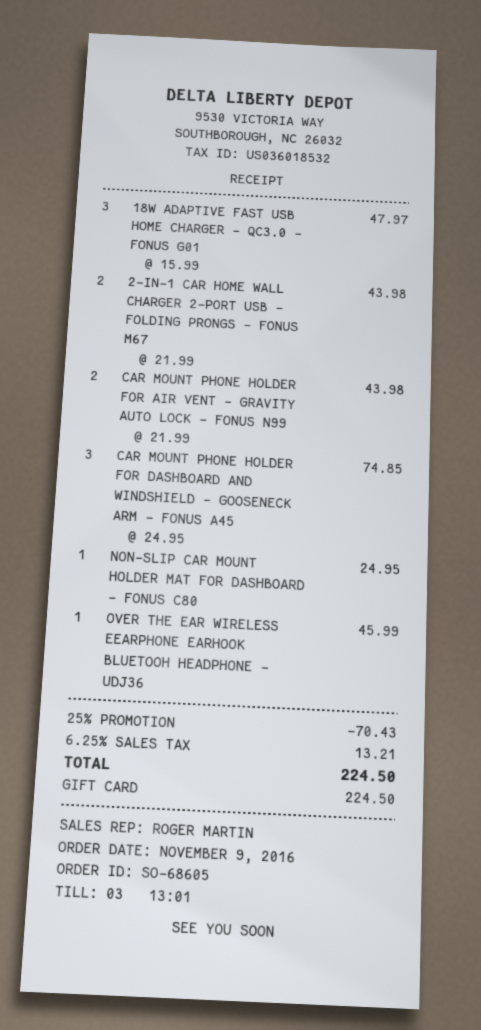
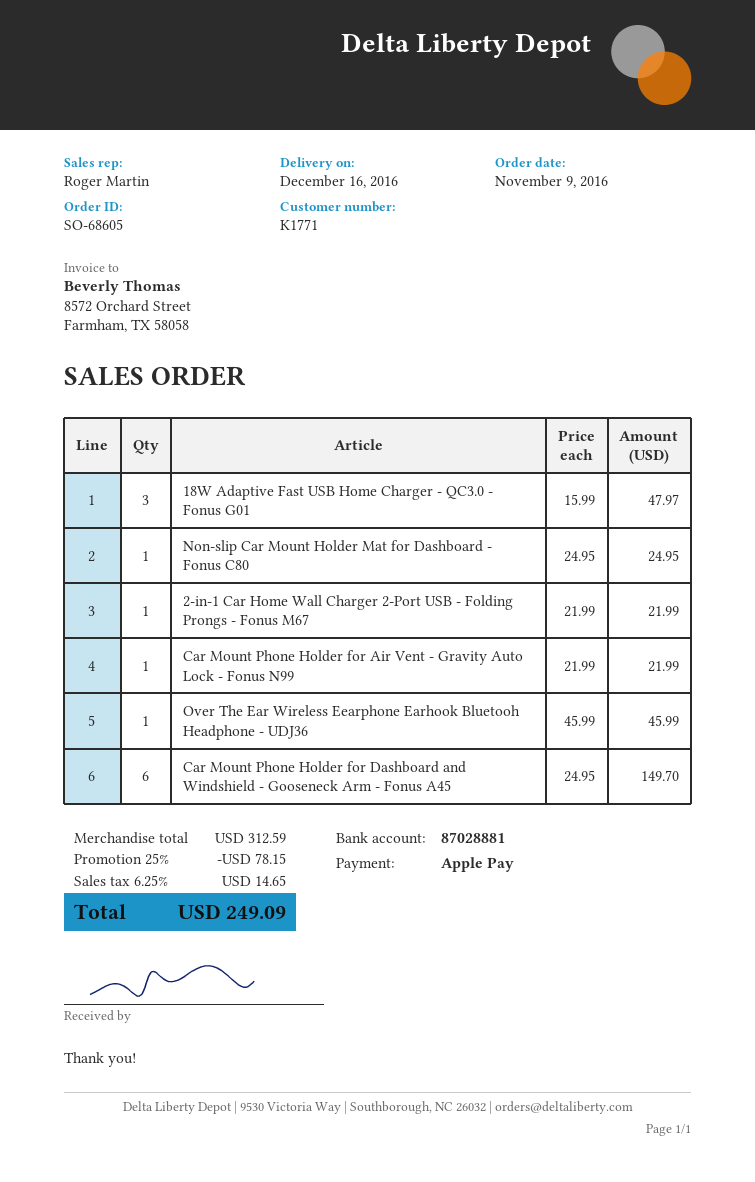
payment method: gift card -> Apple Pay
2-IN-1 CAR HOME WALL CHARGER 2-PORT USB - FOLDING PRONGS - FONUS M67: 2 x 21.99 = 43.98 -> 1 x 21.99 = 21.99
CAR MOUNT PHONE HOLDER FOR AIR VENT - GRAVITY AUTO LOCK - FONUS N99: 2 x 21.99 = 43.98 -> 1 x 21.99 = 21.99
CAR MOUNT PHONE HOLDER FOR DASHBOARD AND WINDSHIELD - GOOSENECK ARM - FONUS A45: 3 x 24.95 = 74.85 -> 6 x 24.95 = 149.70
discount: 25% = 70.43 -> 25% = 78.15
tax: 6.25% = 13.21 -> 6.25% = 14.65
total: 224.50 -> 249.09

